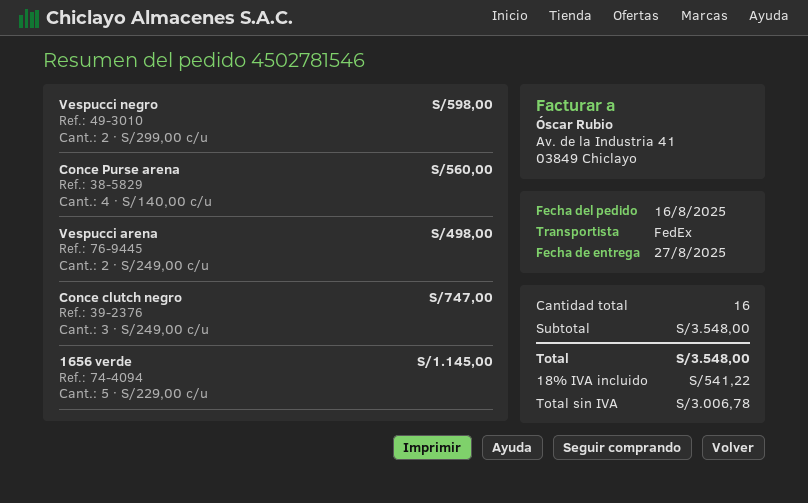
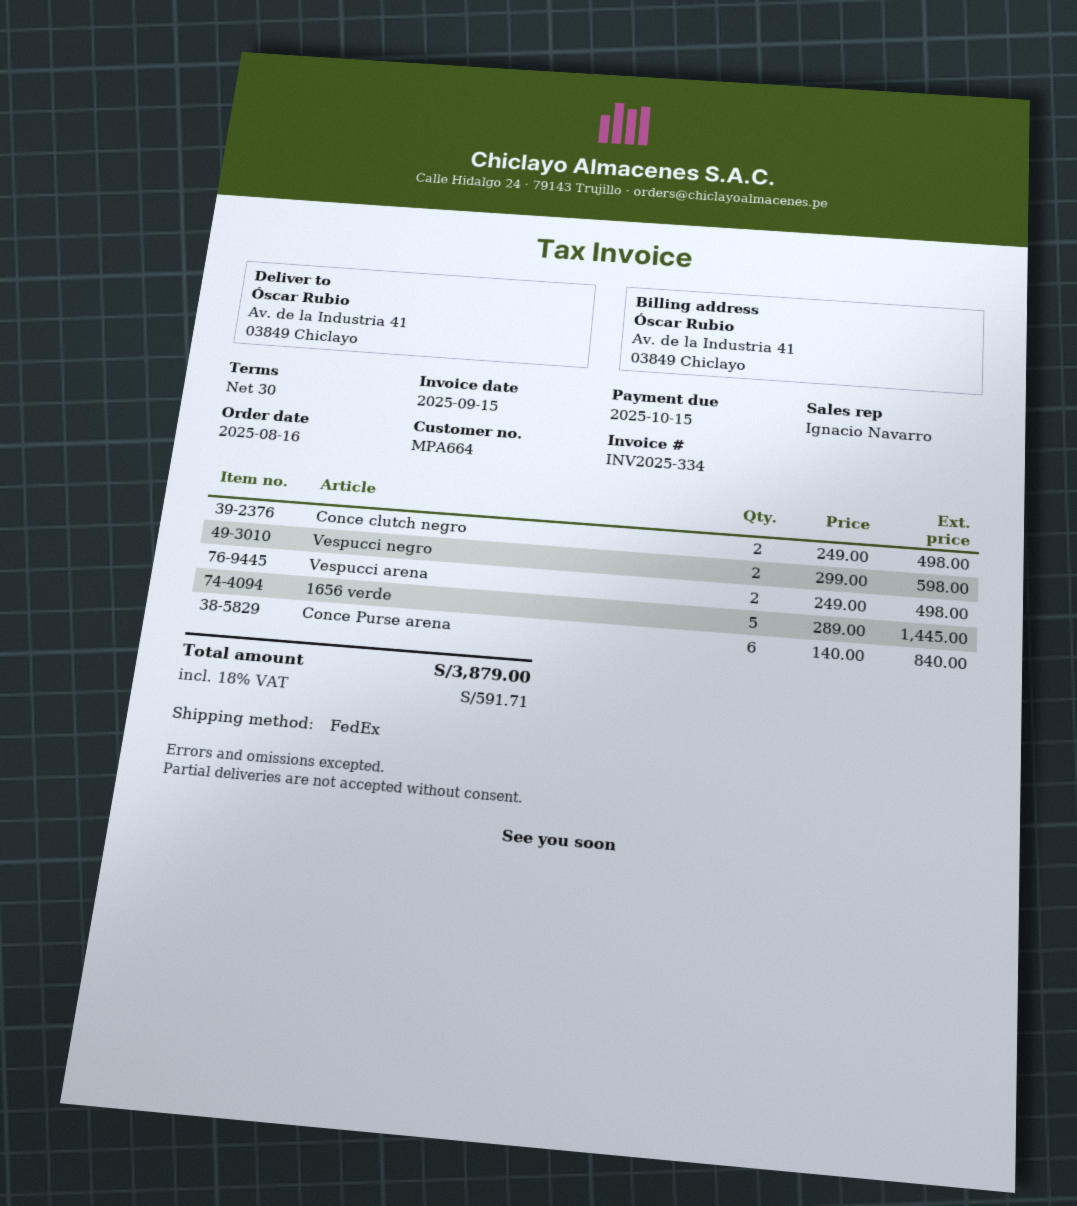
Conce Purse arena: 4 x 140.00 = 560.00 -> 6 x 140.00 = 840.00
Conce clutch negro: 3 x 249.00 = 747.00 -> 2 x 249.00 = 498.00
1656 verde: 5 x 229.00 = 1145.00 -> 5 x 289.00 = 1445.00
tax: 18% = 541.22 -> 18% = 591.71
total: 3548.00 -> 3879.00

